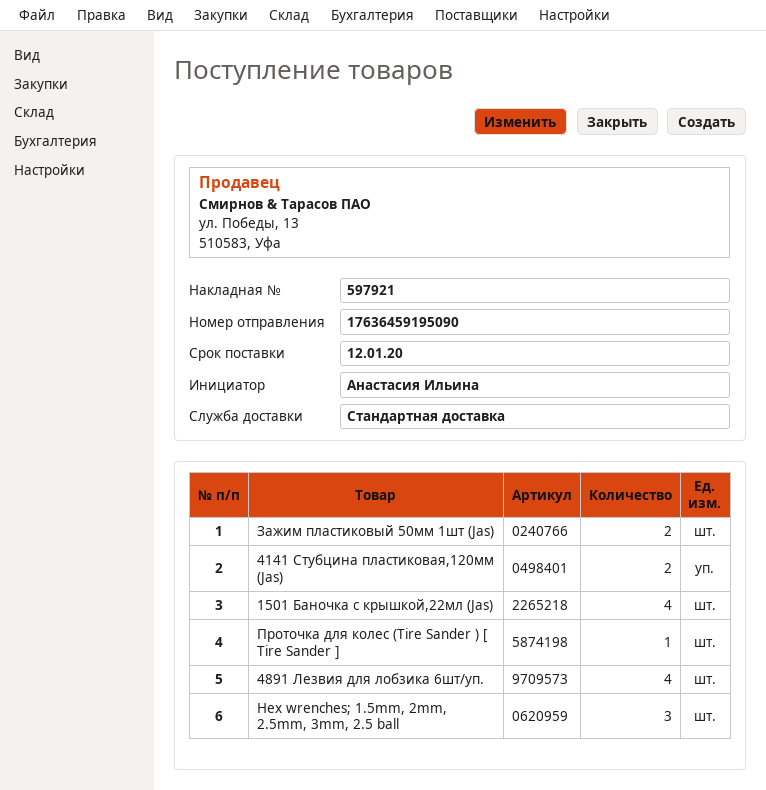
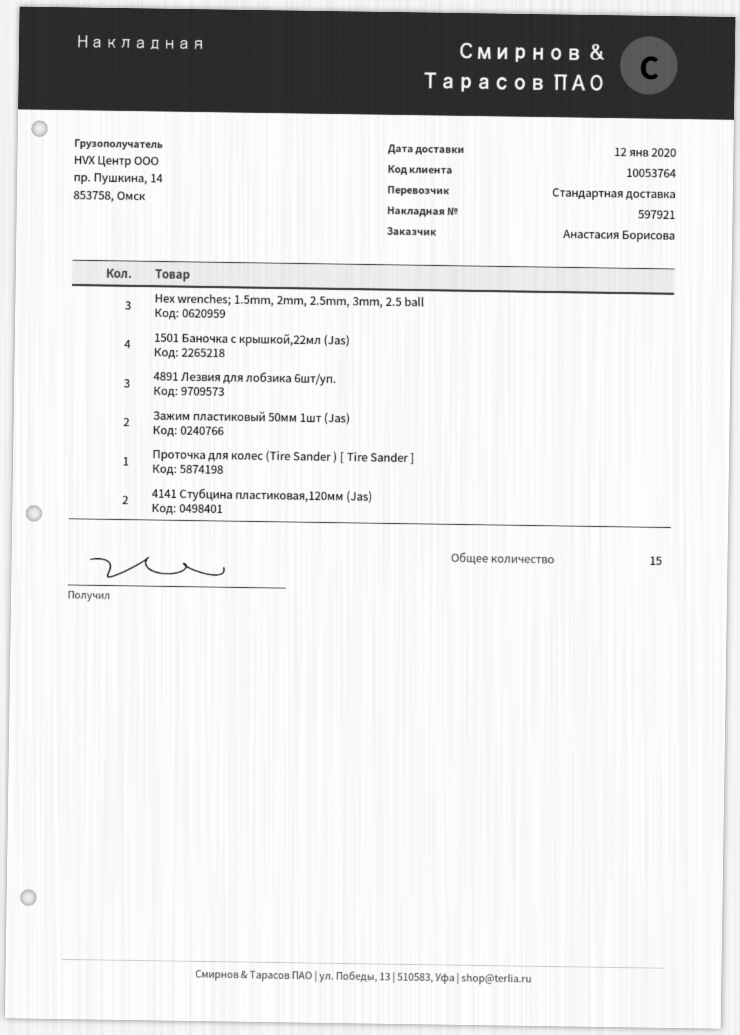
ordered by: Анастасия Ильина -> Анастасия Борисова
4891 Лезвия для лобзика 6шт/уп.: 4 -> 3

